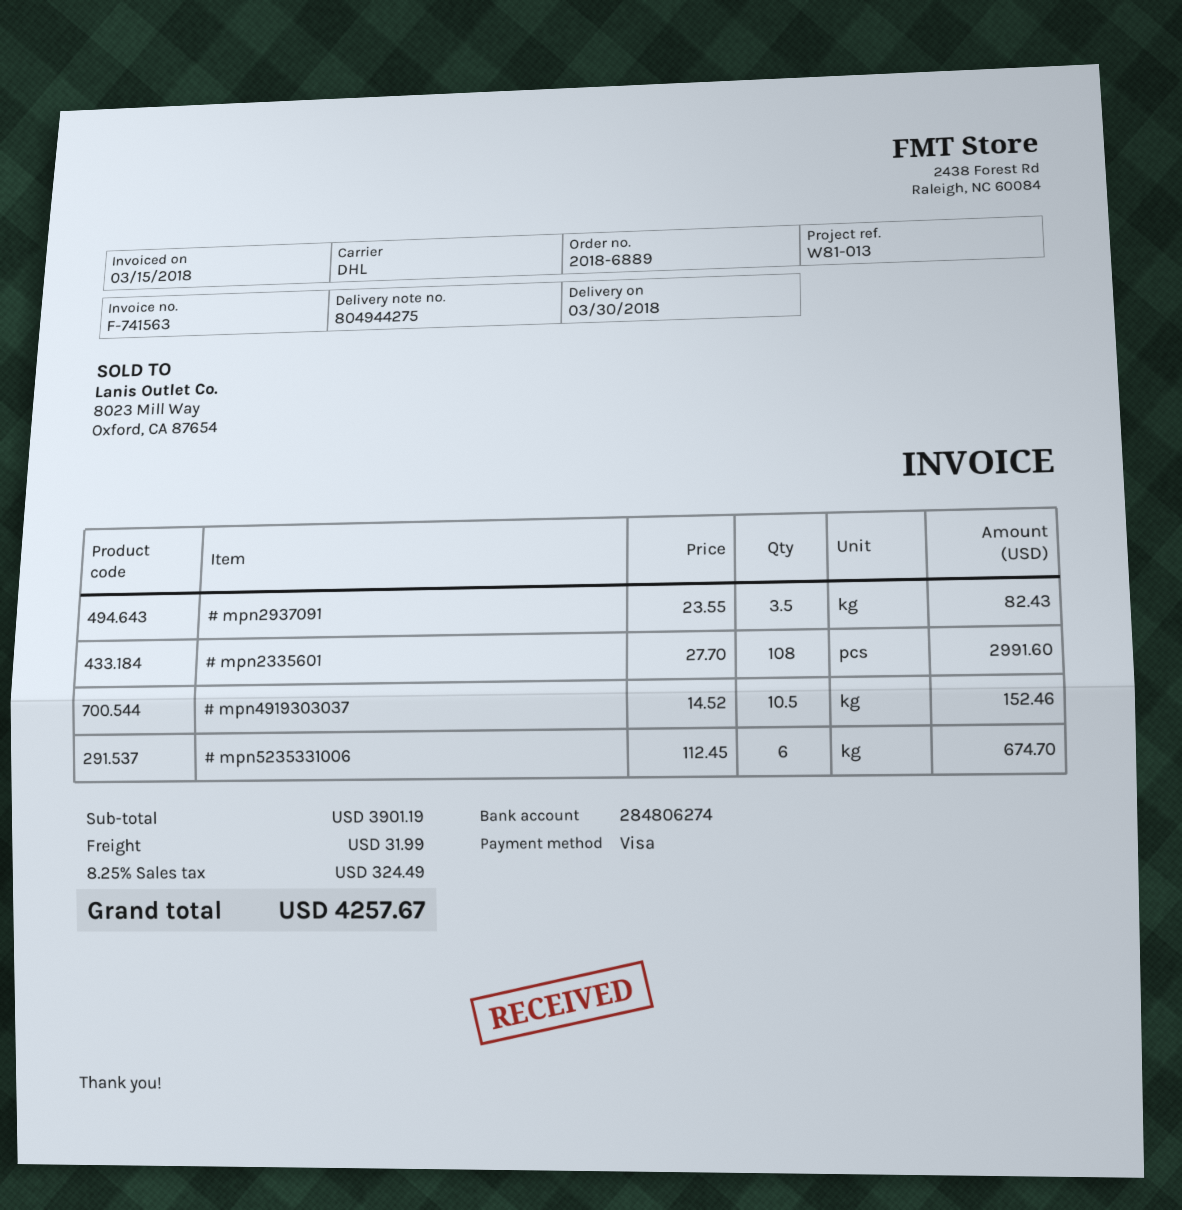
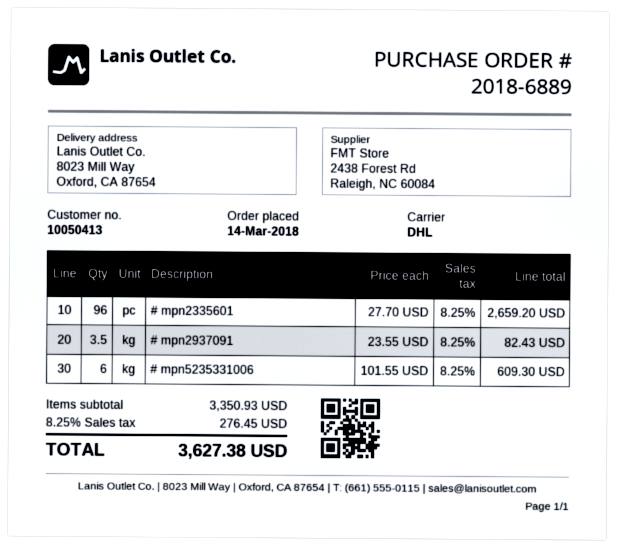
# mpn2335601: 108 x 27.70 = 2991.60 -> 96 x 27.70 = 2659.20
# mpn4919303037: 10.5 x 14.52 = 152.46 -> none
# mpn5235331006: 6 x 112.45 = 674.70 -> 6 x 101.55 = 609.30
subtotal: 3901.19 -> 3350.93
shipping: 31.99 -> none
tax: 8.25% = 324.49 -> 8.25% = 276.45
total: 4257.67 -> 3627.38

